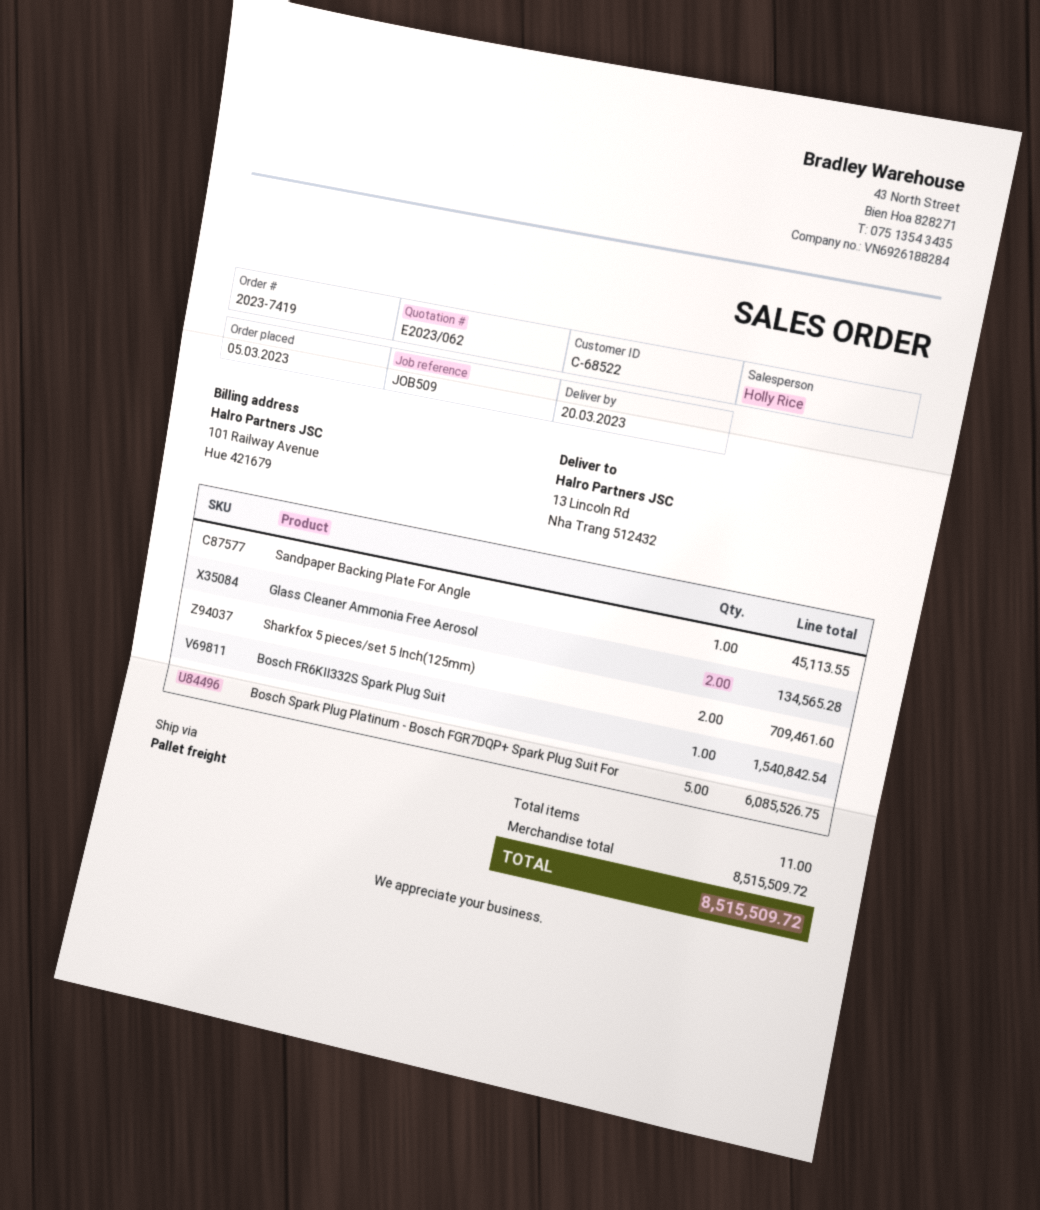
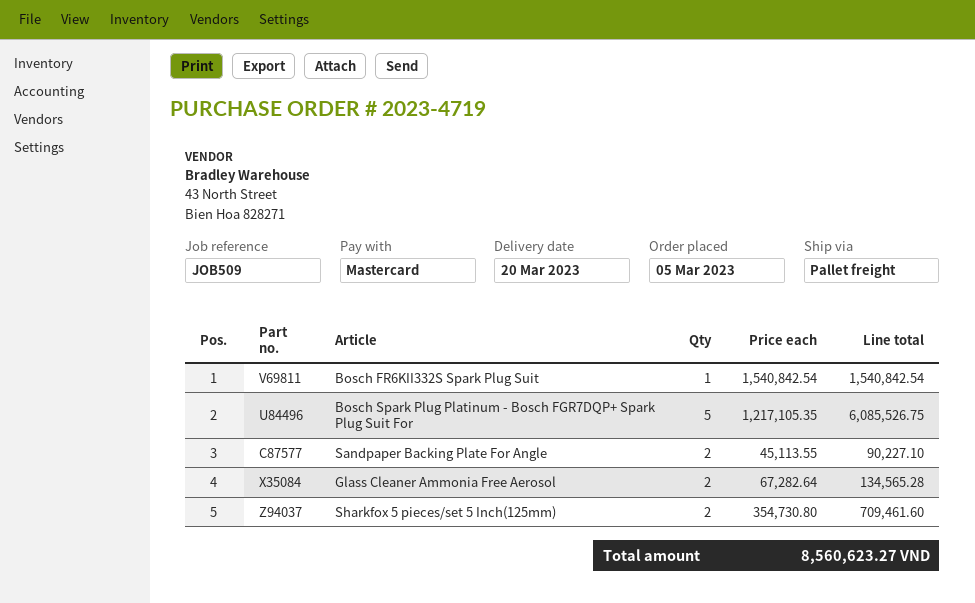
order number: 2023-7419 -> 2023-4719
Sandpaper Backing Plate For Angle: 1 for 45113.55 -> 2 for 90227.10
total: 8515509.72 -> 8560623.27

